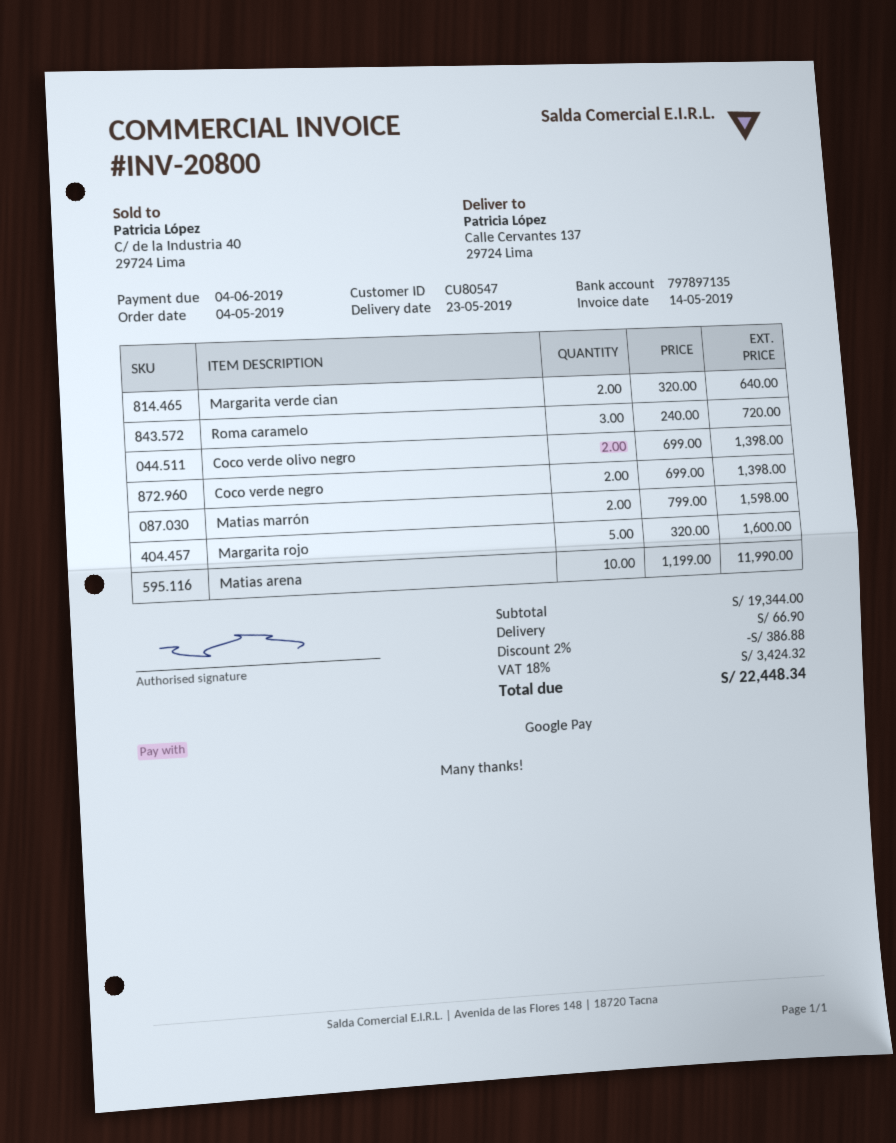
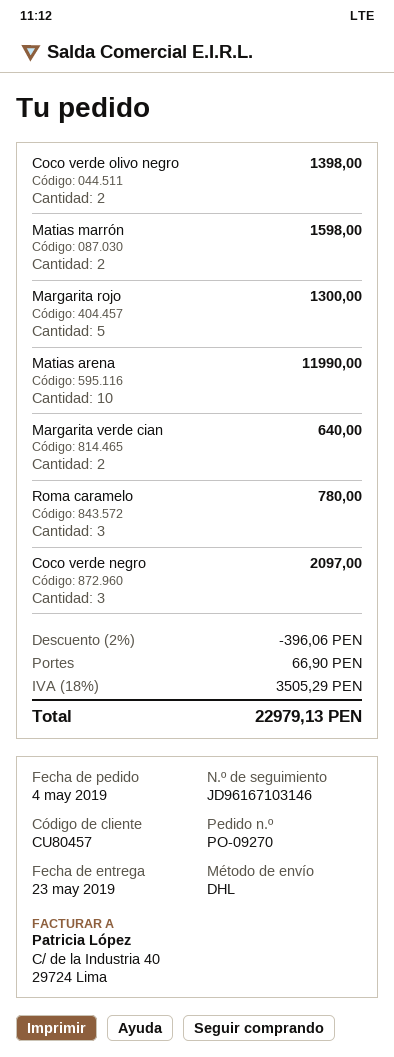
customer number: CU80547 -> CU80457
Roma caramelo: 3 for 720.00 -> 3 for 780.00
Coco verde negro: 2 for 1398.00 -> 3 for 2097.00
Margarita rojo: 5 for 1600.00 -> 5 for 1300.00
discount: 2% = 386.88 -> 2% = 396.06
tax: 18% = 3424.32 -> 18% = 3505.29
total: 22448.34 -> 22979.13

